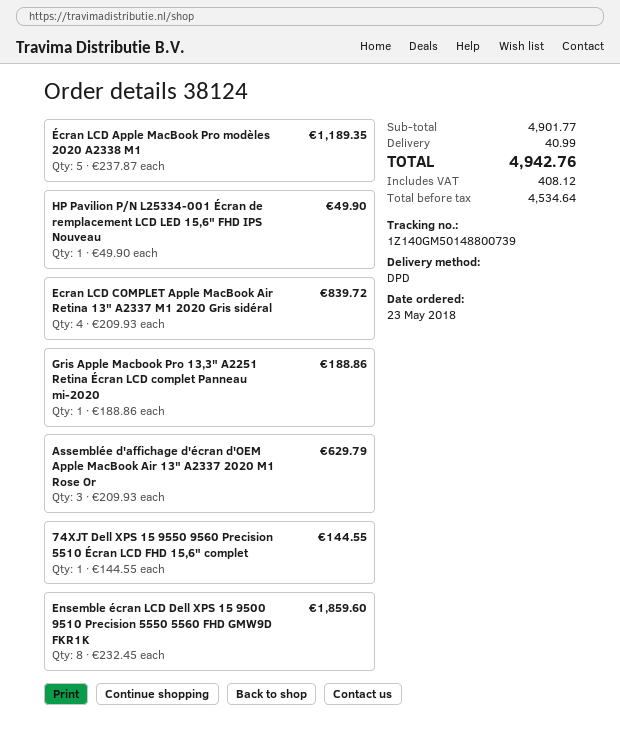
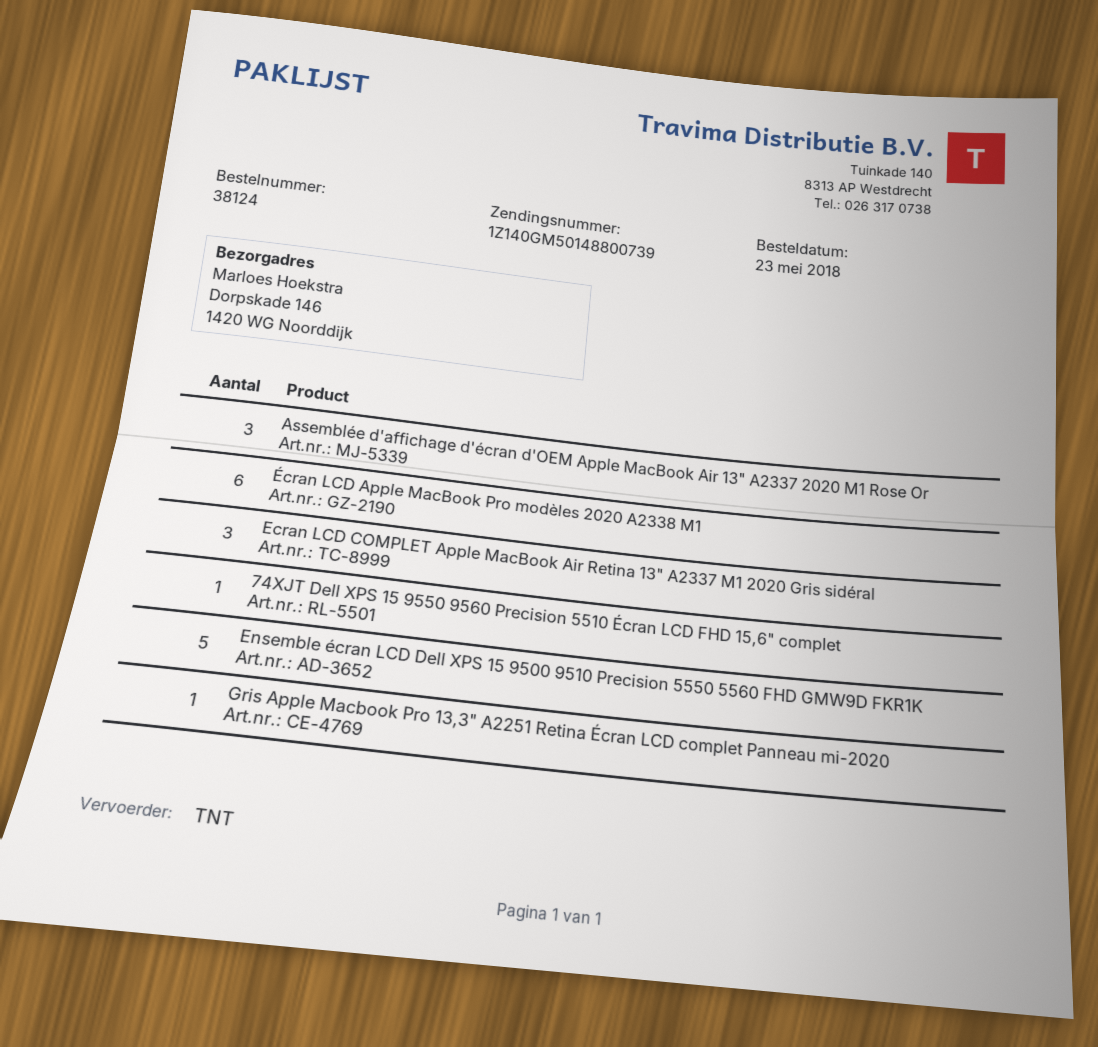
shipping method: DPD -> TNT
Écran LCD Apple MacBook Pro modèles 2020 A2338 M1: 5 -> 6
HP Pavilion P/N L25334-001 Écran de remplacement LCD LED 15,6" FHD IPS Nouveau: 1 -> none
Ecran LCD COMPLET Apple MacBook Air Retina 13" A2337 M1 2020 Gris sidéral: 4 -> 3
Ensemble écran LCD Dell XPS 15 9500 9510 Precision 5550 5560 FHD GMW9D FKR1K: 8 -> 5

